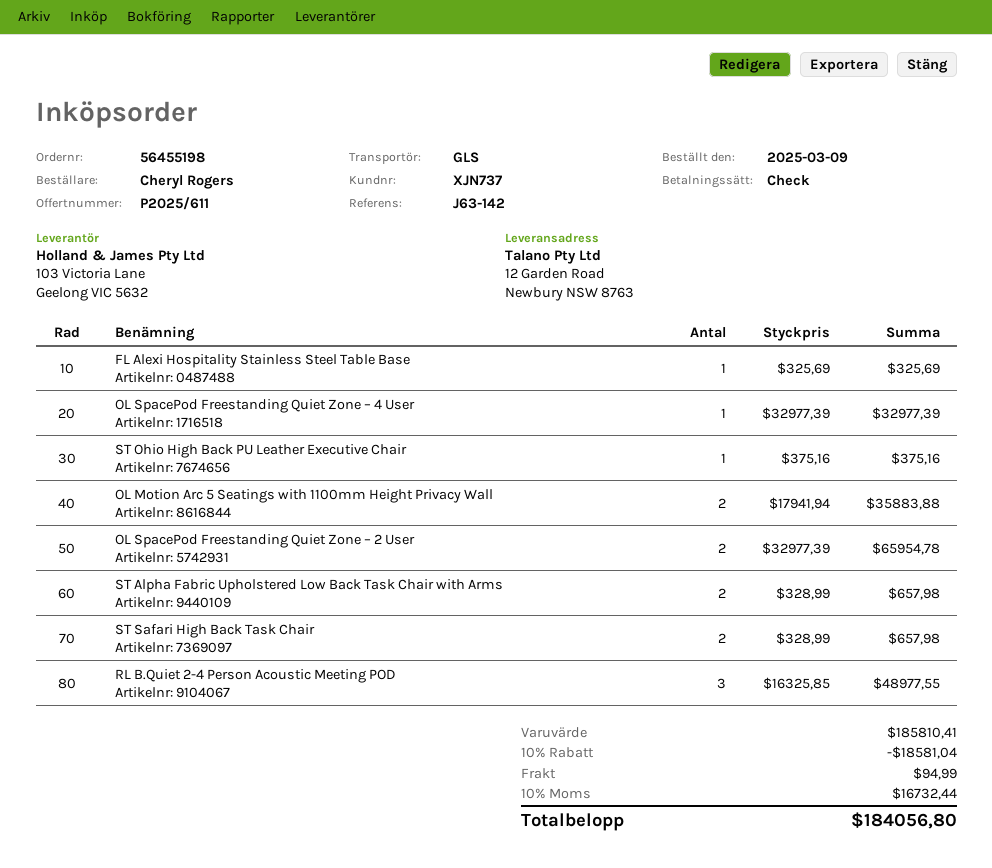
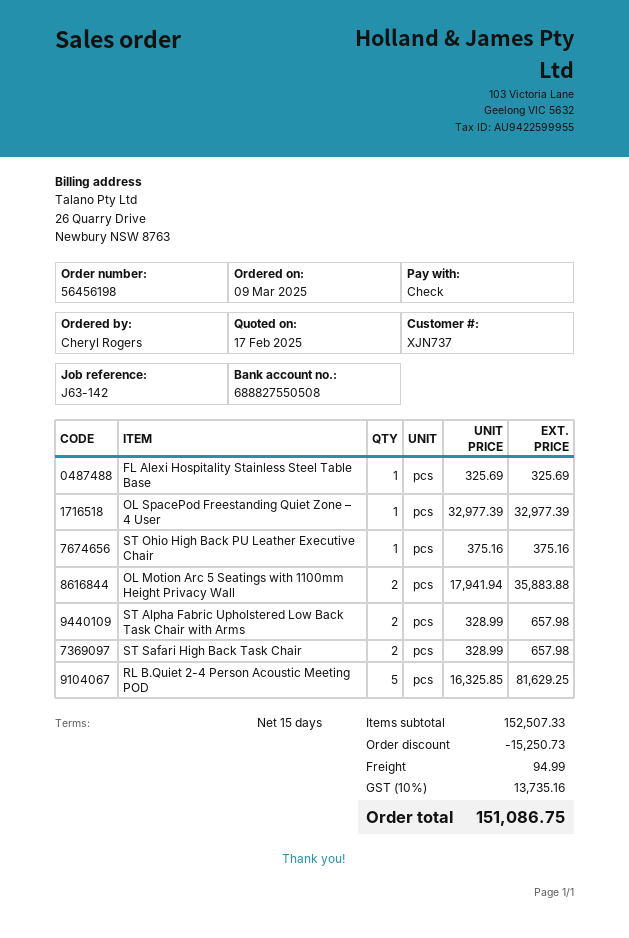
order number: 56455198 -> 56456198
OL SpacePod Freestanding Quiet Zone – 2 User: 2 x 32977.39 = 65954.78 -> none
RL B.Quiet 2-4 Person Acoustic Meeting POD: 3 x 16325.85 = 48977.55 -> 5 x 16325.85 = 81629.25
subtotal: 185810.41 -> 152507.33
discount: 18581.04 -> 15250.73
tax: 10% = 16732.44 -> 10% = 13735.16
total: 184056.80 -> 151086.75

